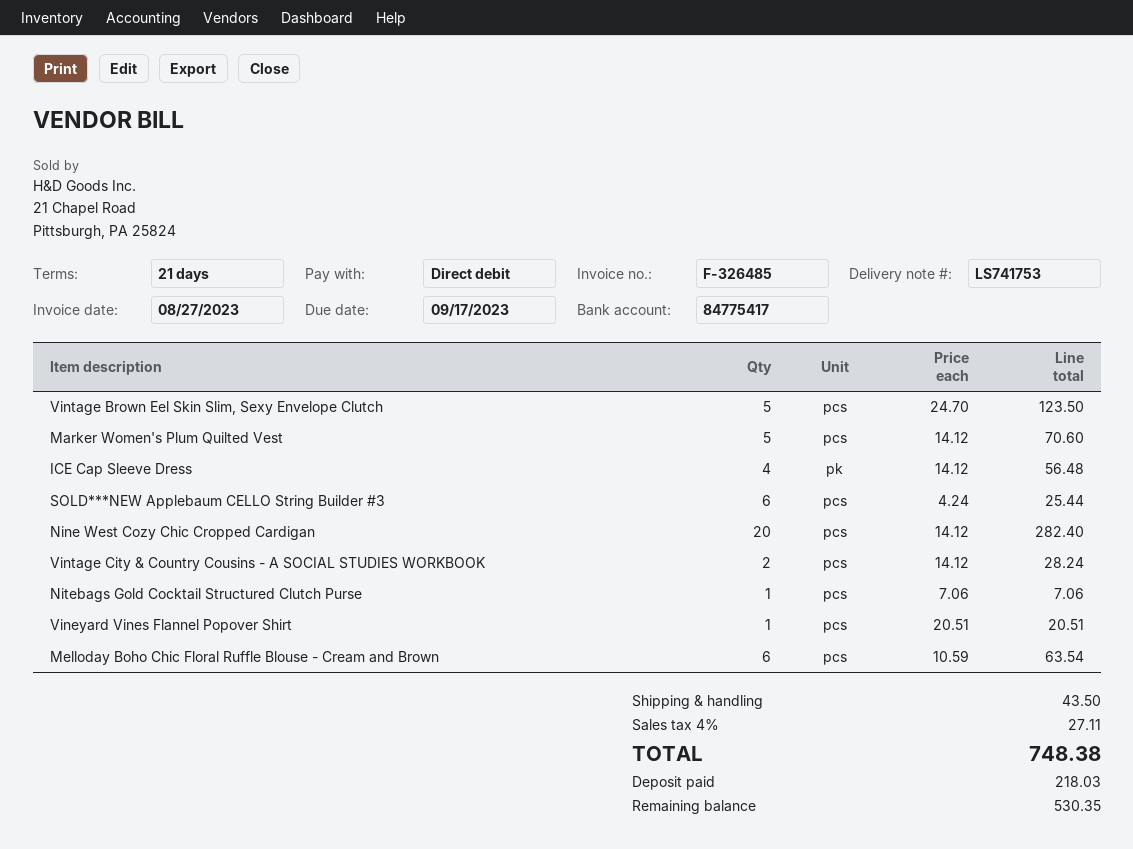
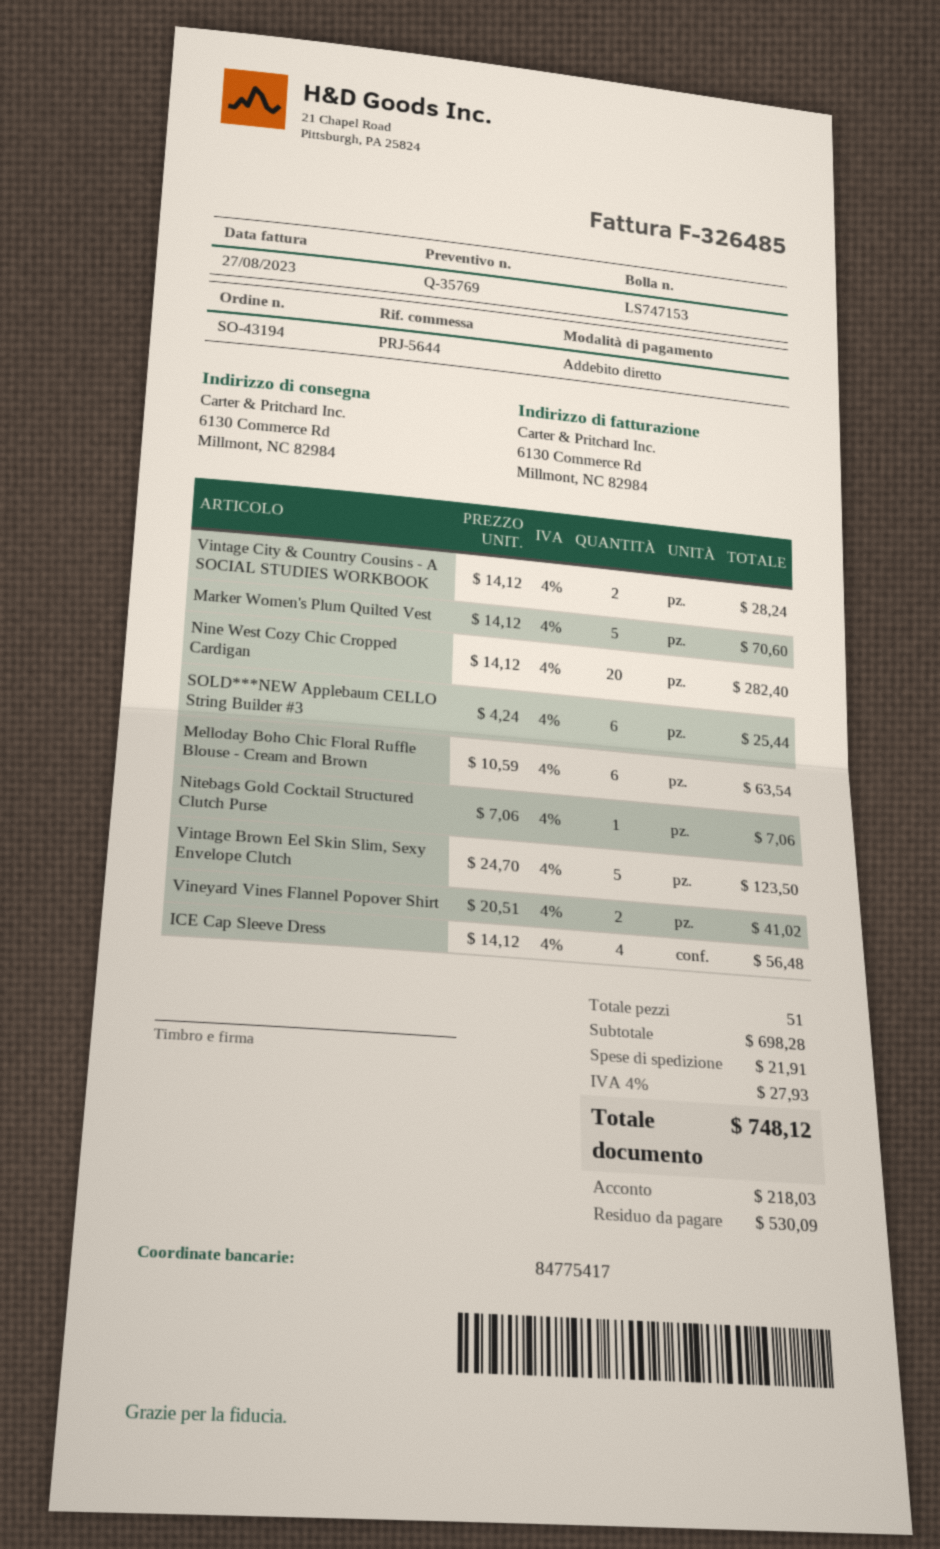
delivery note number: LS741753 -> LS747153
Vineyard Vines Flannel Popover Shirt: 1 x 20.51 = 20.51 -> 2 x 20.51 = 41.02
shipping: 43.50 -> 21.91
tax: 4% = 27.11 -> 4% = 27.93
total: 748.38 -> 748.12
balance: 530.35 -> 530.09

